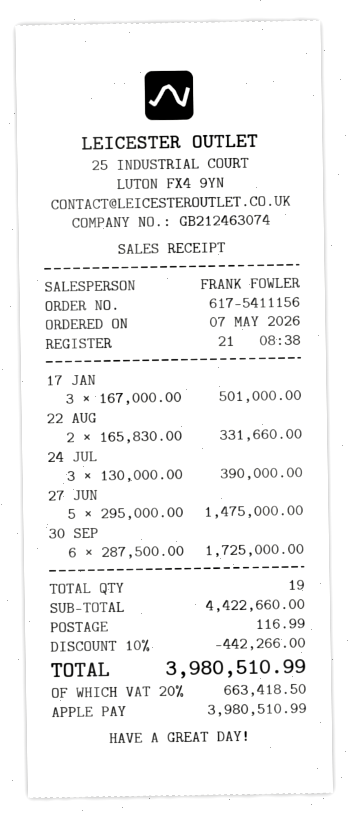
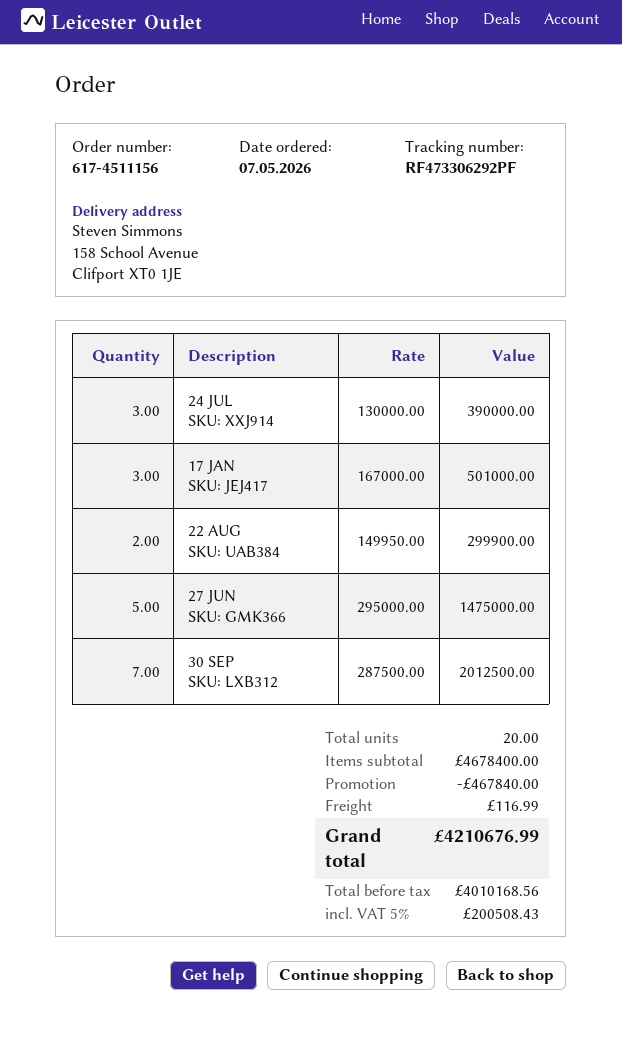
order number: 617-5411156 -> 617-4511156
22 AUG: 2 x 165830.00 = 331660.00 -> 2 x 149950.00 = 299900.00
30 SEP: 6 x 287500.00 = 1725000.00 -> 7 x 287500.00 = 2012500.00
total quantity: 19 -> 20
subtotal: 4422660.00 -> 4678400.00
discount: 442266.00 -> 467840.00
tax: 20% = 663418.50 -> 5% = 200508.43
total: 3980510.99 -> 4210676.99

